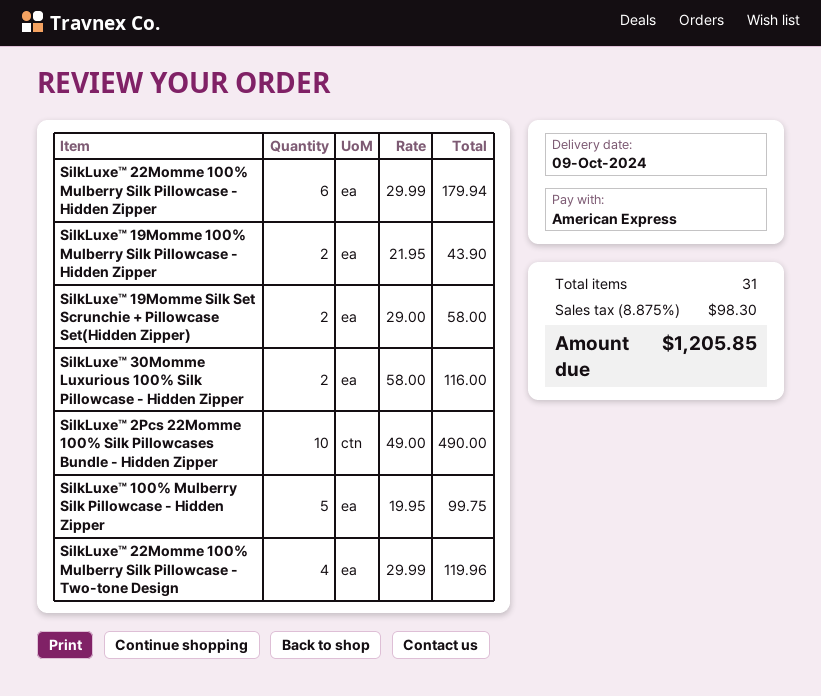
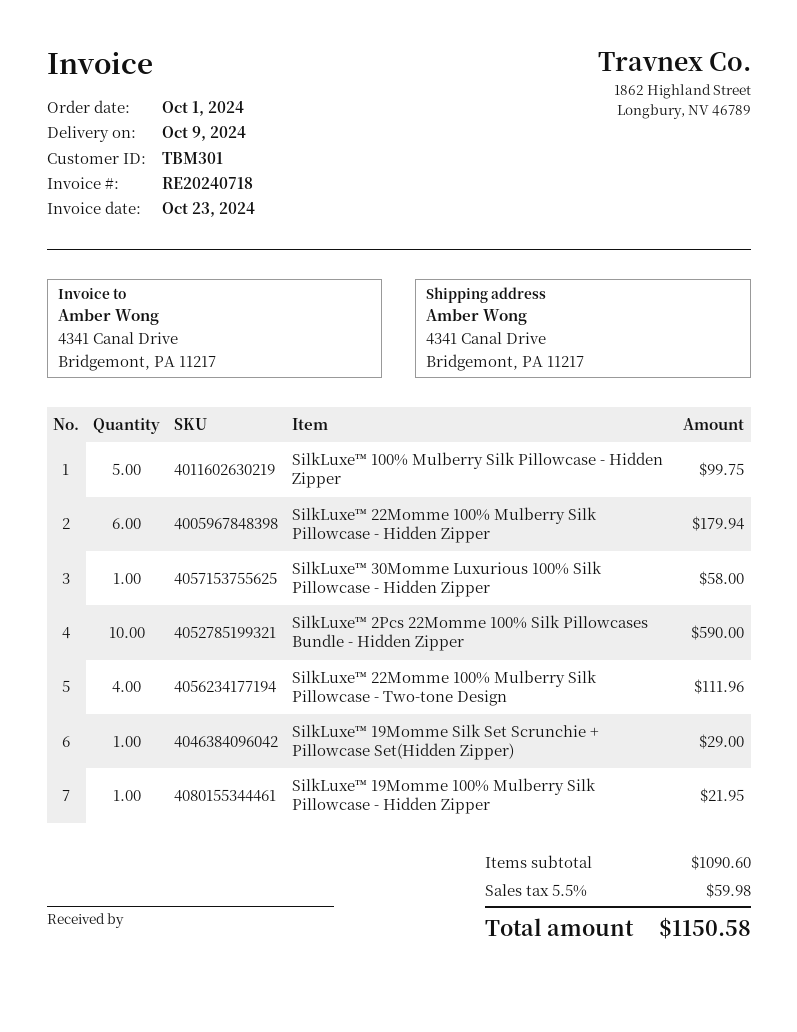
SilkLuxe™ 19Momme 100% Mulberry Silk Pillowcase - Hidden Zipper: 2 for 43.90 -> 1 for 21.95
SilkLuxe™ 19Momme Silk Set Scrunchie + Pillowcase Set(Hidden Zipper): 2 for 58.00 -> 1 for 29.00
SilkLuxe™ 30Momme Luxurious 100% Silk Pillowcase - Hidden Zipper: 2 for 116.00 -> 1 for 58.00
SilkLuxe™ 2Pcs 22Momme 100% Silk Pillowcases Bundle - Hidden Zipper: 10 for 490.00 -> 10 for 590.00
SilkLuxe™ 22Momme 100% Mulberry Silk Pillowcase - Two-tone Design: 4 for 119.96 -> 4 for 111.96
tax: 8.875% = 98.30 -> 5.5% = 59.98
total: 1205.85 -> 1150.58

